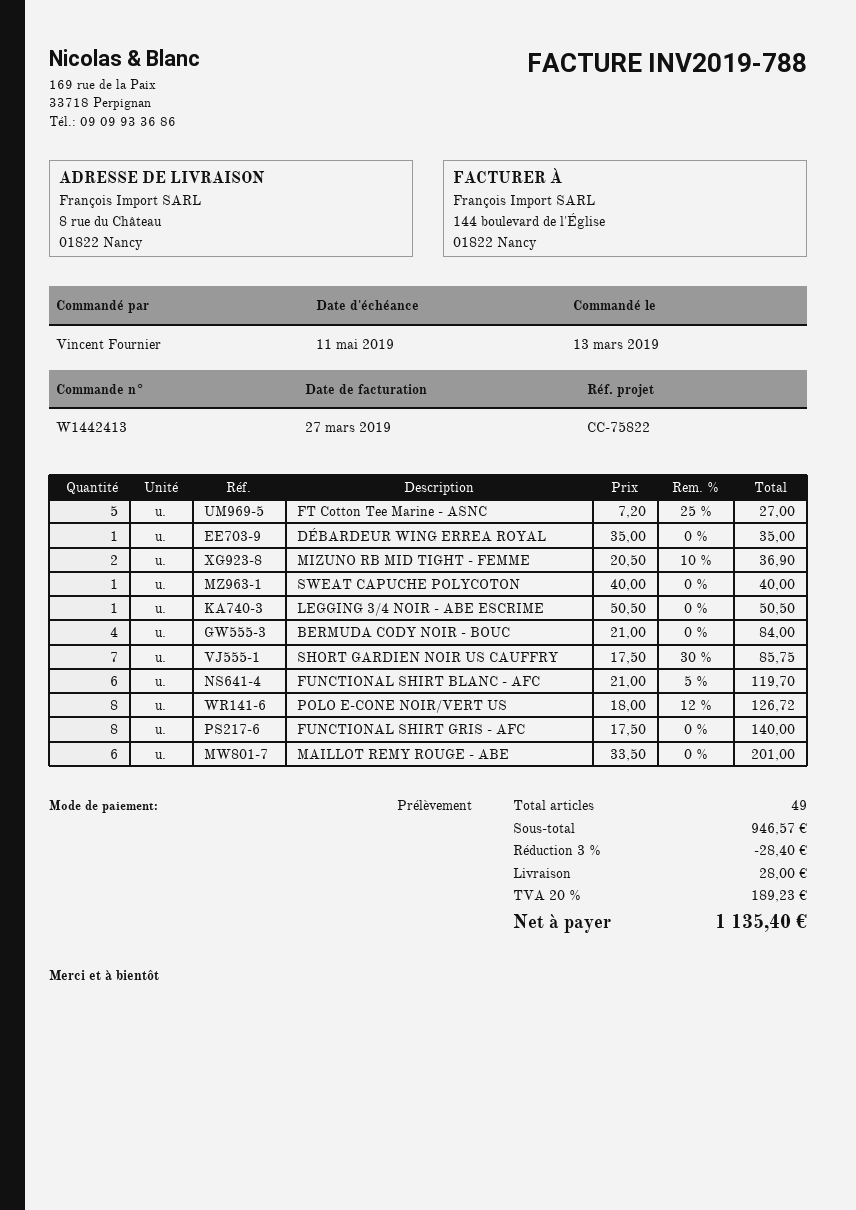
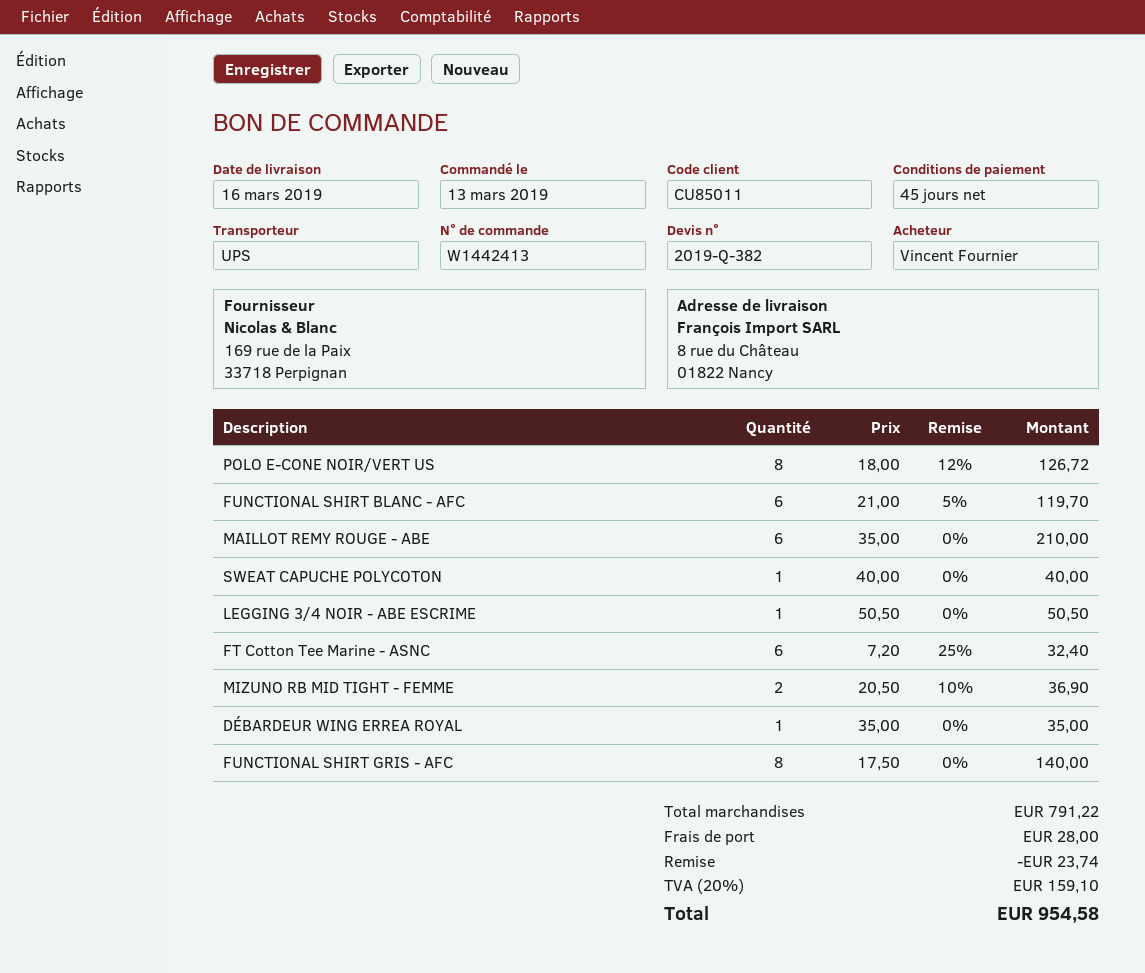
FT Cotton Tee Marine - ASNC: 5 x 7.20 - 25% = 27.00 -> 6 x 7.20 - 25% = 32.40
BERMUDA CODY NOIR - BOUC: 4 x 21.00 = 84.00 -> none
SHORT GARDIEN NOIR US CAUFFRY: 7 x 17.50 - 30% = 85.75 -> none
MAILLOT REMY ROUGE - ABE: 6 x 33.50 = 201.00 -> 6 x 35.00 = 210.00
subtotal: 946.57 -> 791.22
discount: 28.40 -> 23.74
tax: 20% = 189.23 -> 20% = 159.10
total: 1135.40 -> 954.58

